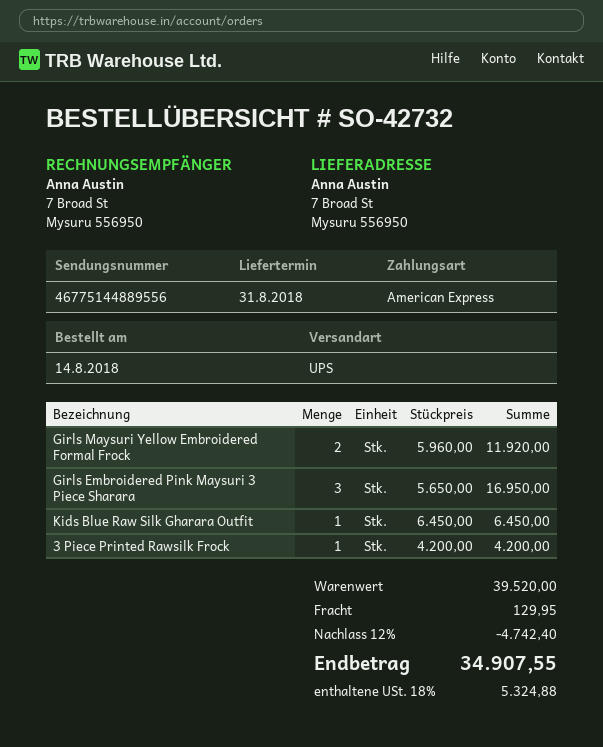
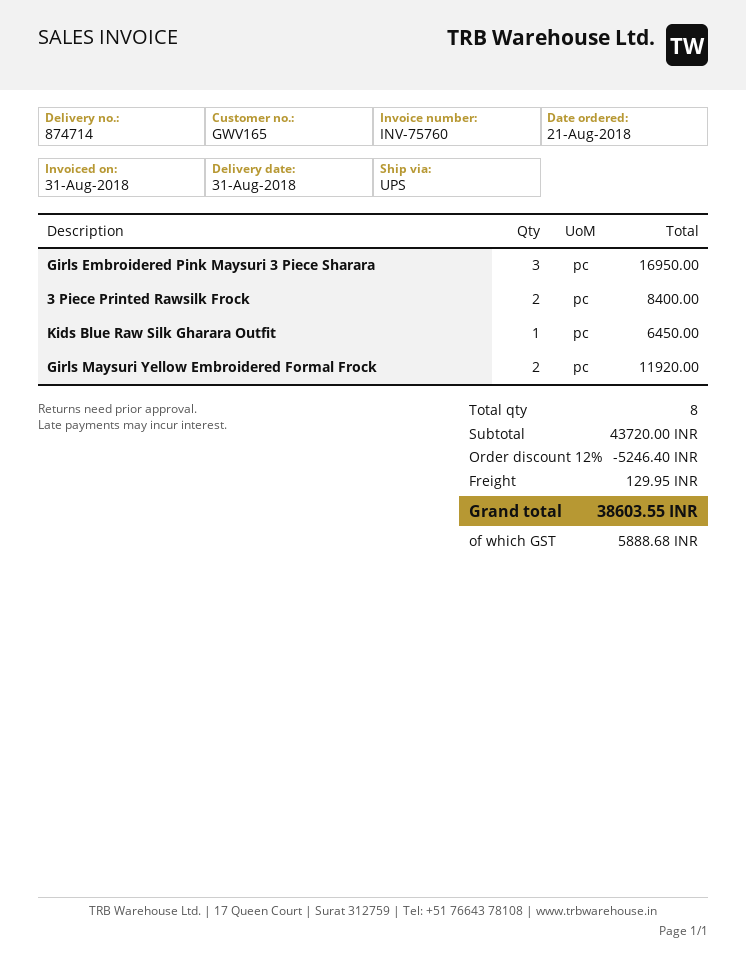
order date: 2018-08-14 -> 2018-08-21
3 Piece Printed Rawsilk Frock: 1 for 4200.00 -> 2 for 8400.00
subtotal: 39520.00 -> 43720.00
discount: 12% = 4742.40 -> 12% = 5246.40
tax: 5324.88 -> 5888.68
total: 34907.55 -> 38603.55

